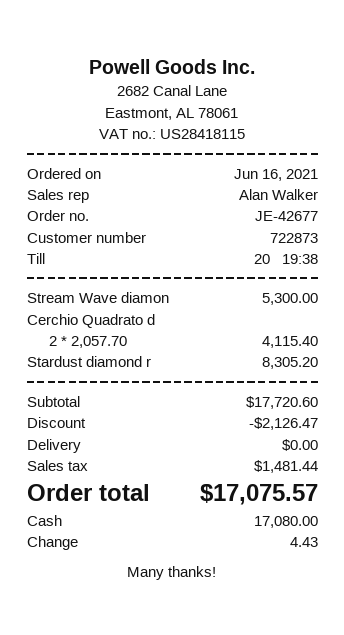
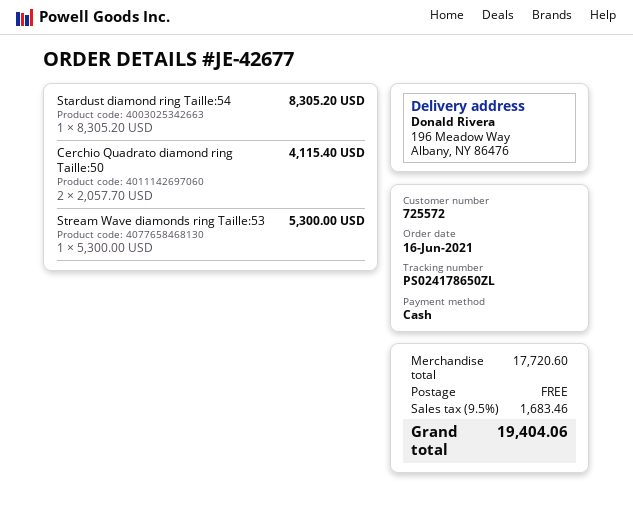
customer number: 722873 -> 725572
discount: 2126.47 -> none
tax: 1481.44 -> 1683.46
total: 17075.57 -> 19404.06

